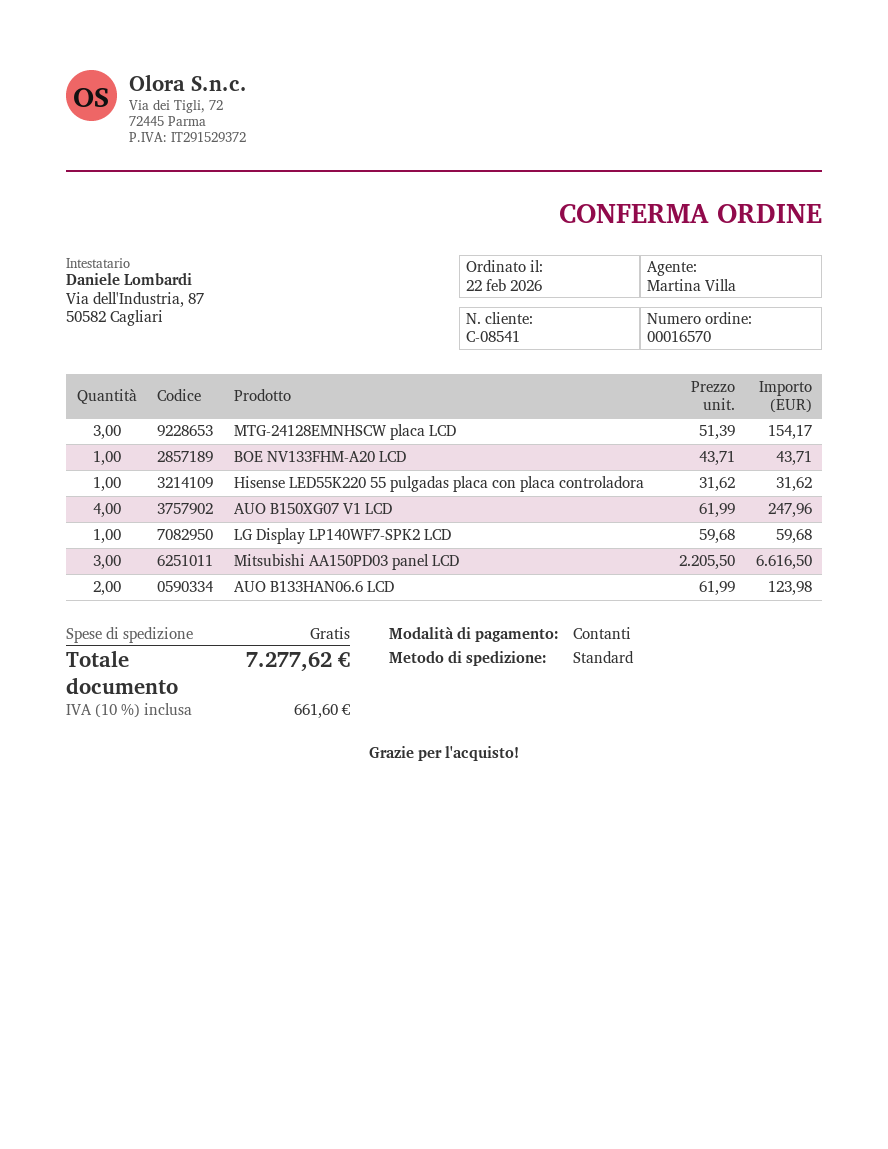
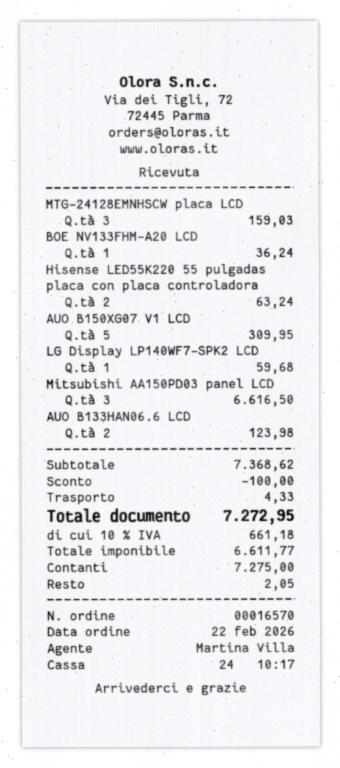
MTG-24128EMNHSCW placa LCD: 3 for 154.17 -> 3 for 159.03
BOE NV133FHM-A20 LCD: 1 for 43.71 -> 1 for 36.24
Hisense LED55K220 55 pulgadas placa con placa controladora: 1 for 31.62 -> 2 for 63.24
AUO B150XG07 V1 LCD: 4 for 247.96 -> 5 for 309.95
discount: none -> 100.00
shipping: 0.00 -> 4.33
tax: 10% = 661.60 -> 10% = 661.18
total: 7277.62 -> 7272.95

